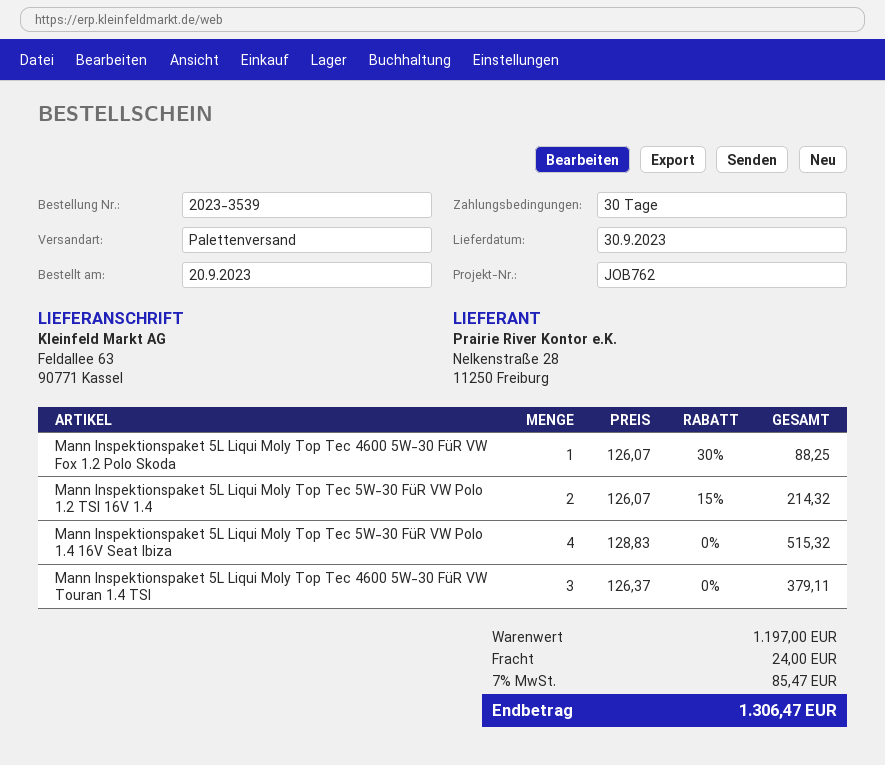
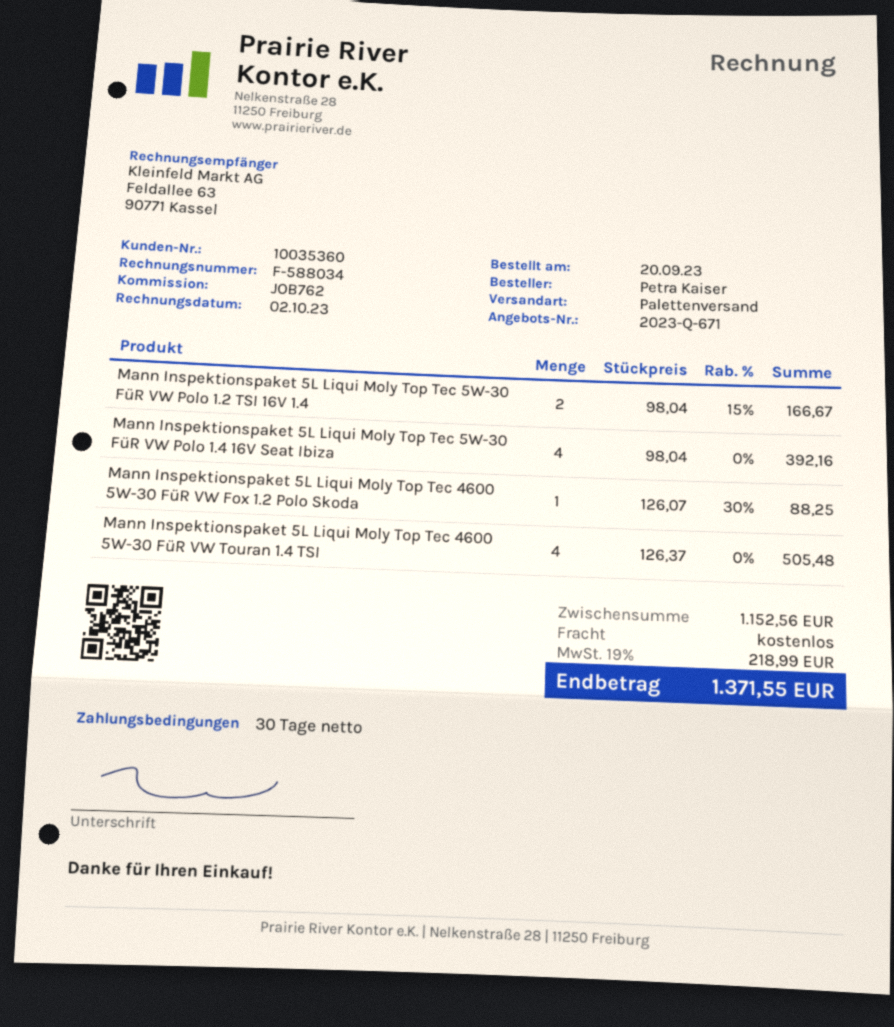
Mann Inspektionspaket 5L Liqui Moly Top Tec 5W-30 FüR VW Polo 1.2 TSI 16V 1.4: 2 x 126.07 - 15% = 214.32 -> 2 x 98.04 - 15% = 166.67
Mann Inspektionspaket 5L Liqui Moly Top Tec 5W-30 FüR VW Polo 1.4 16V Seat Ibiza: 4 x 128.83 = 515.32 -> 4 x 98.04 = 392.16
Mann Inspektionspaket 5L Liqui Moly Top Tec 4600 5W-30 FüR VW Touran 1.4 TSI: 3 x 126.37 = 379.11 -> 4 x 126.37 = 505.48
subtotal: 1197.00 -> 1152.56
shipping: 24.00 -> 0.00
tax: 7% = 85.47 -> 19% = 218.99
total: 1306.47 -> 1371.55

